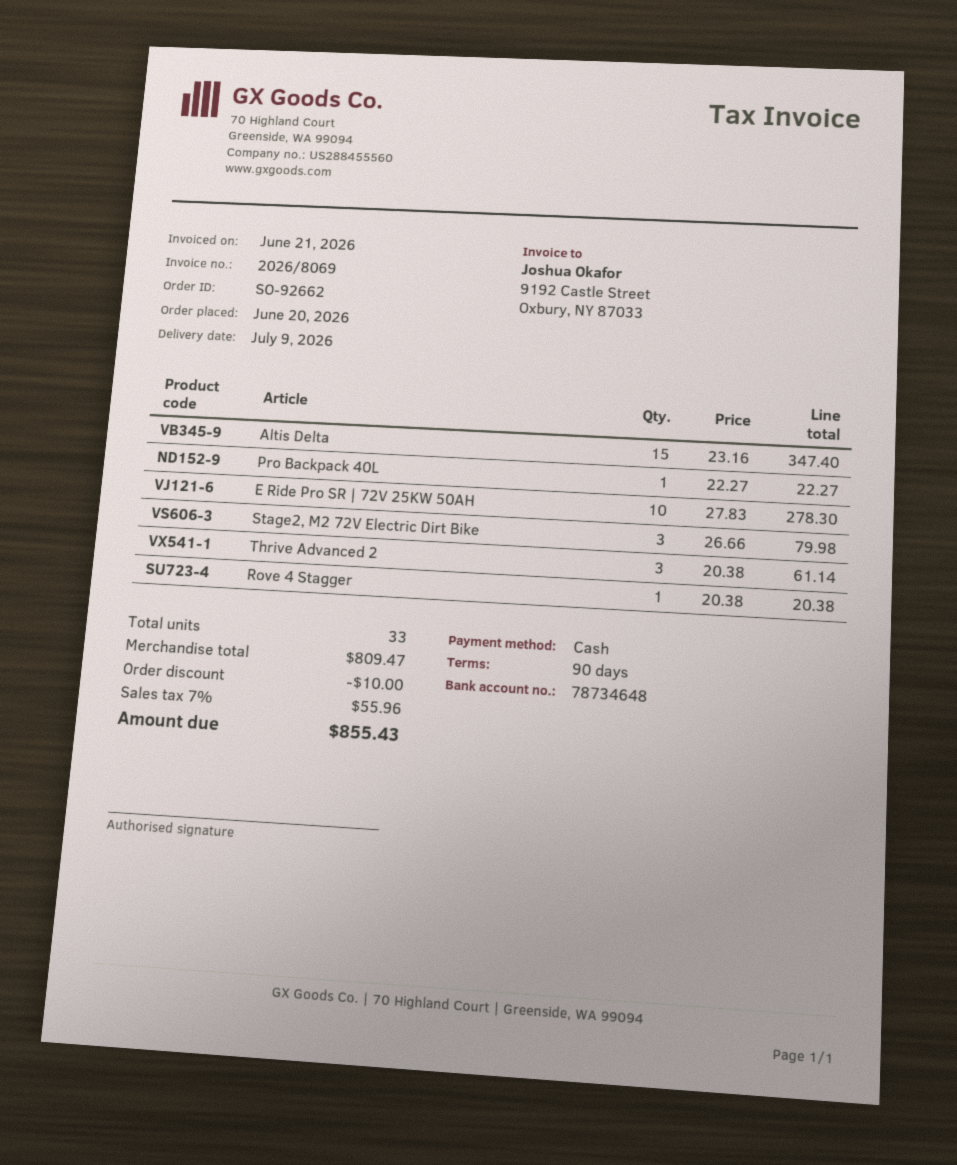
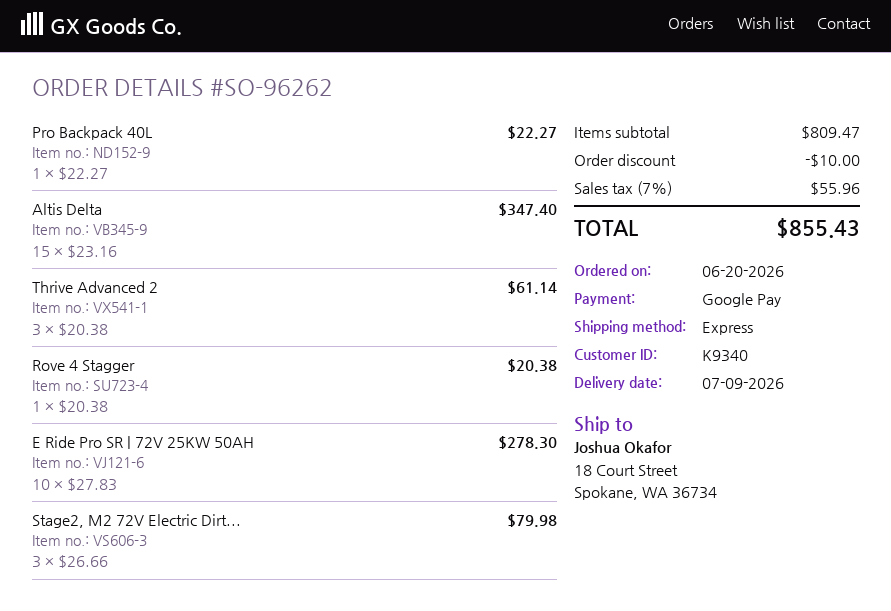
order number: SO-92662 -> SO-96262
payment method: cash -> Google Pay

